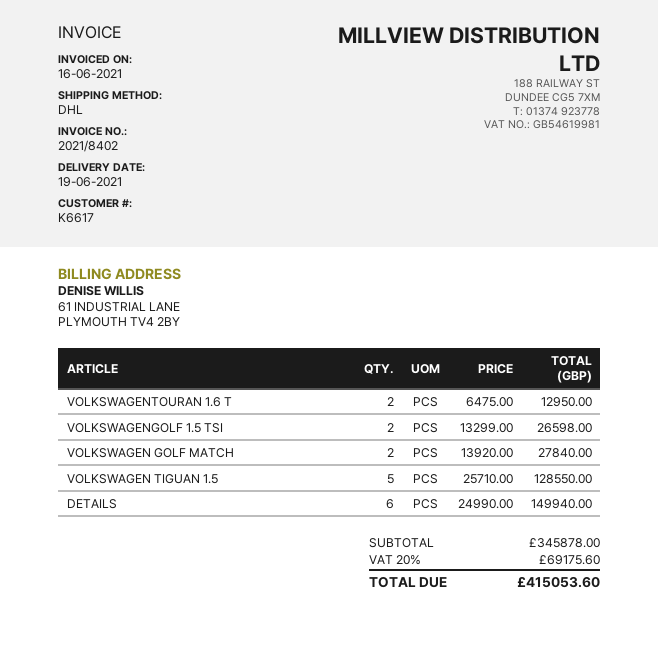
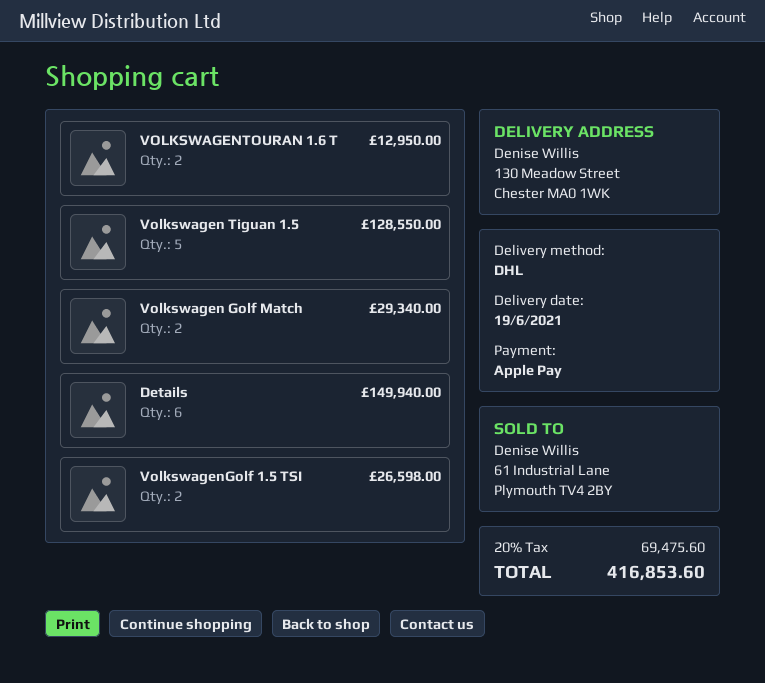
VOLKSWAGEN GOLF MATCH: 2 for 27840.00 -> 2 for 29340.00
tax: 20% = 69175.60 -> 20% = 69475.60
total: 415053.60 -> 416853.60

